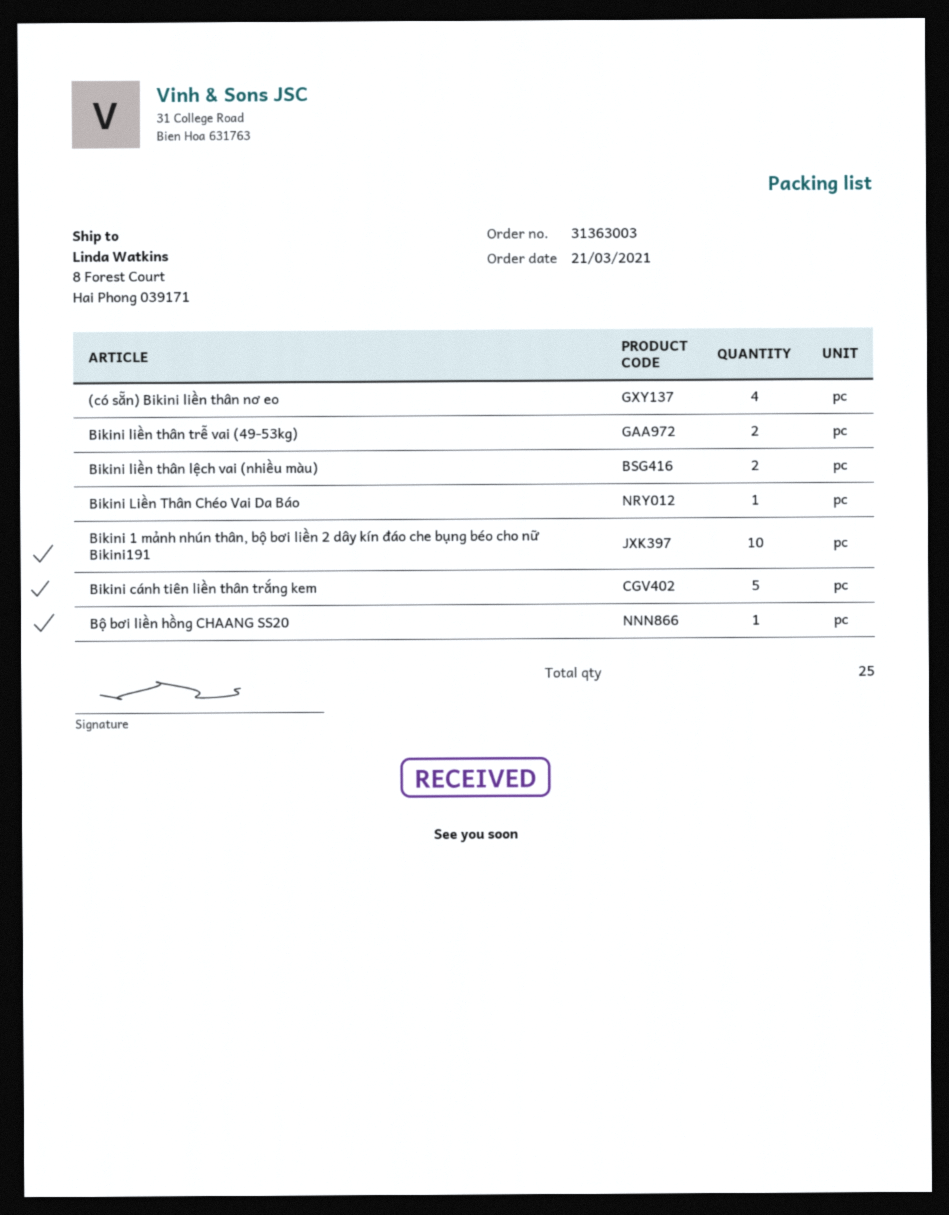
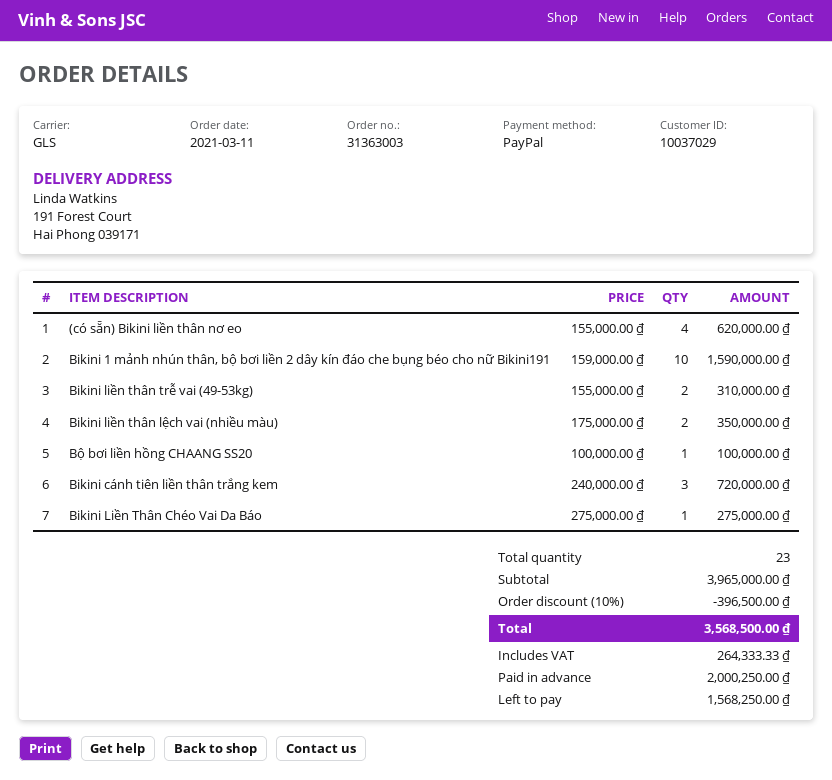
order date: 2021-03-21 -> 2021-03-11
ship to: 8 Forest Court, Hai Phong 039171 -> 191 Forest Court, Hai Phong 039171
Bikini cánh tiên liền thân trắng kem: 5 -> 3
total quantity: 25 -> 23

